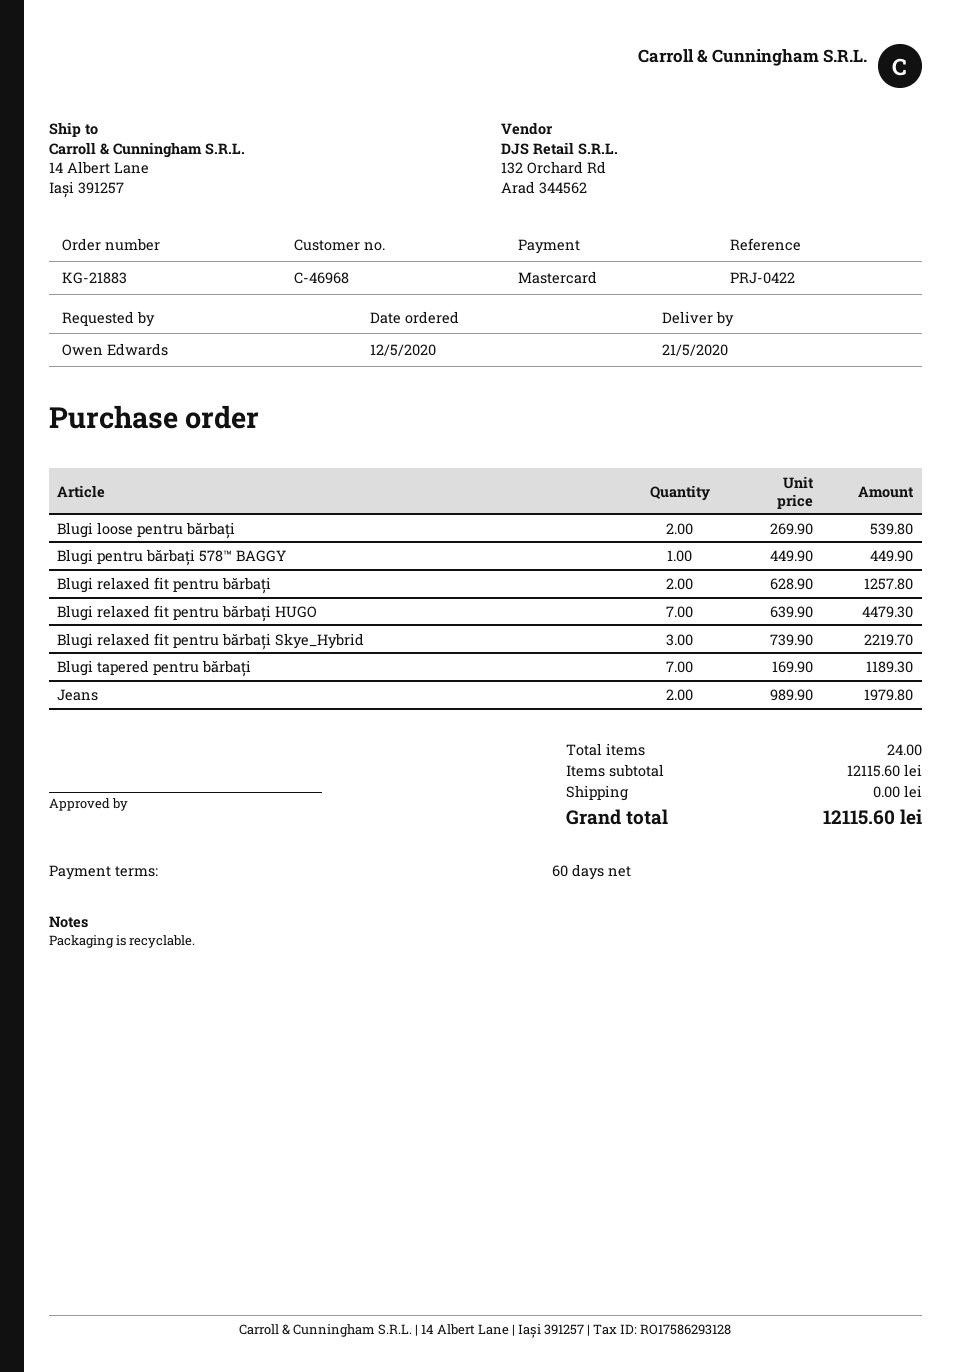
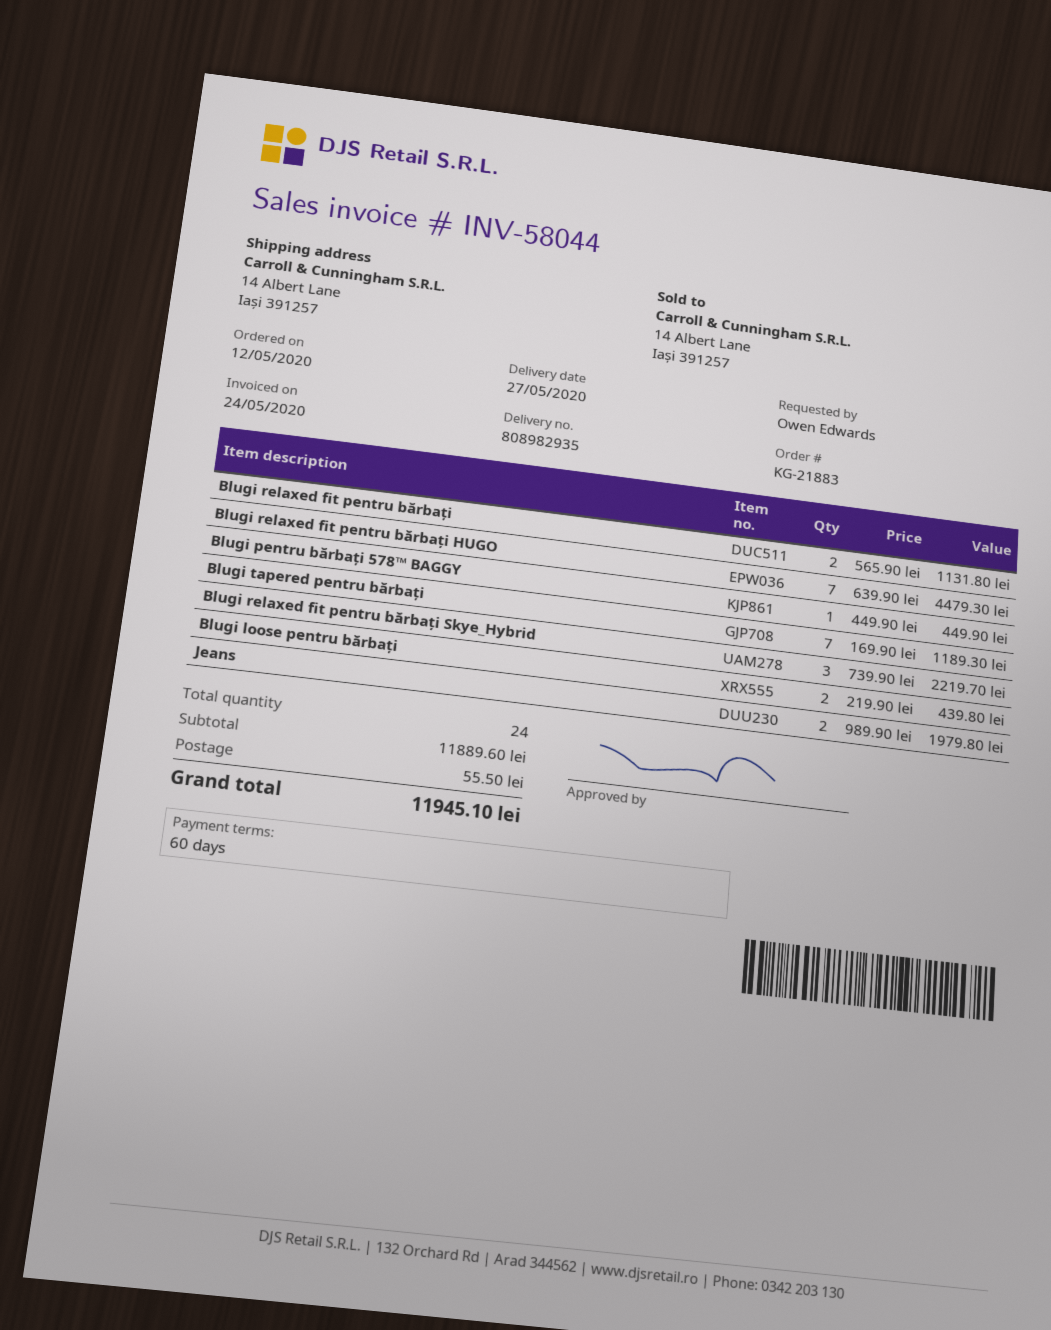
delivery date: 2020-05-21 -> 2020-05-27
Blugi loose pentru bărbați: 2 x 269.90 = 539.80 -> 2 x 219.90 = 439.80
Blugi relaxed fit pentru bărbați: 2 x 628.90 = 1257.80 -> 2 x 565.90 = 1131.80
subtotal: 12115.60 -> 11889.60
shipping: 0.00 -> 55.50
total: 12115.60 -> 11945.10

